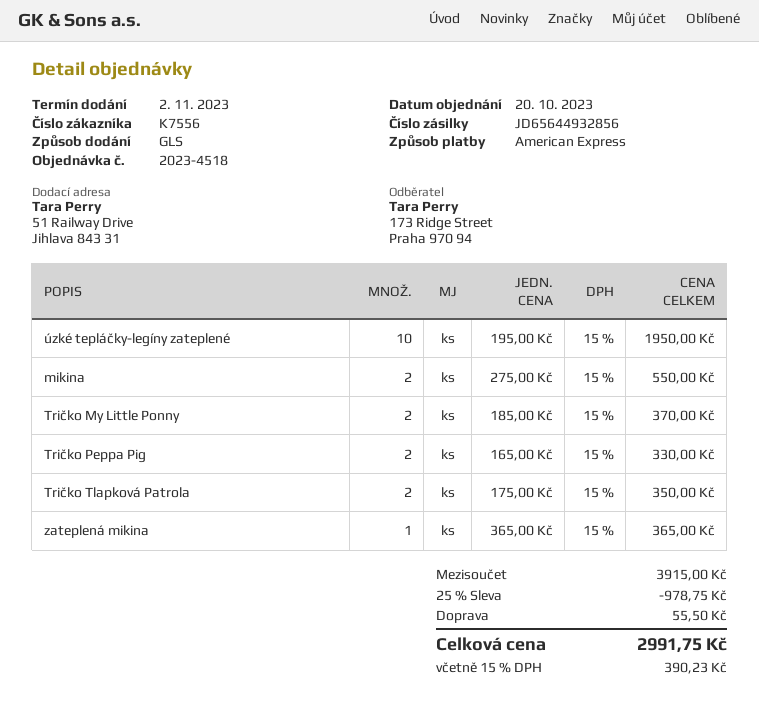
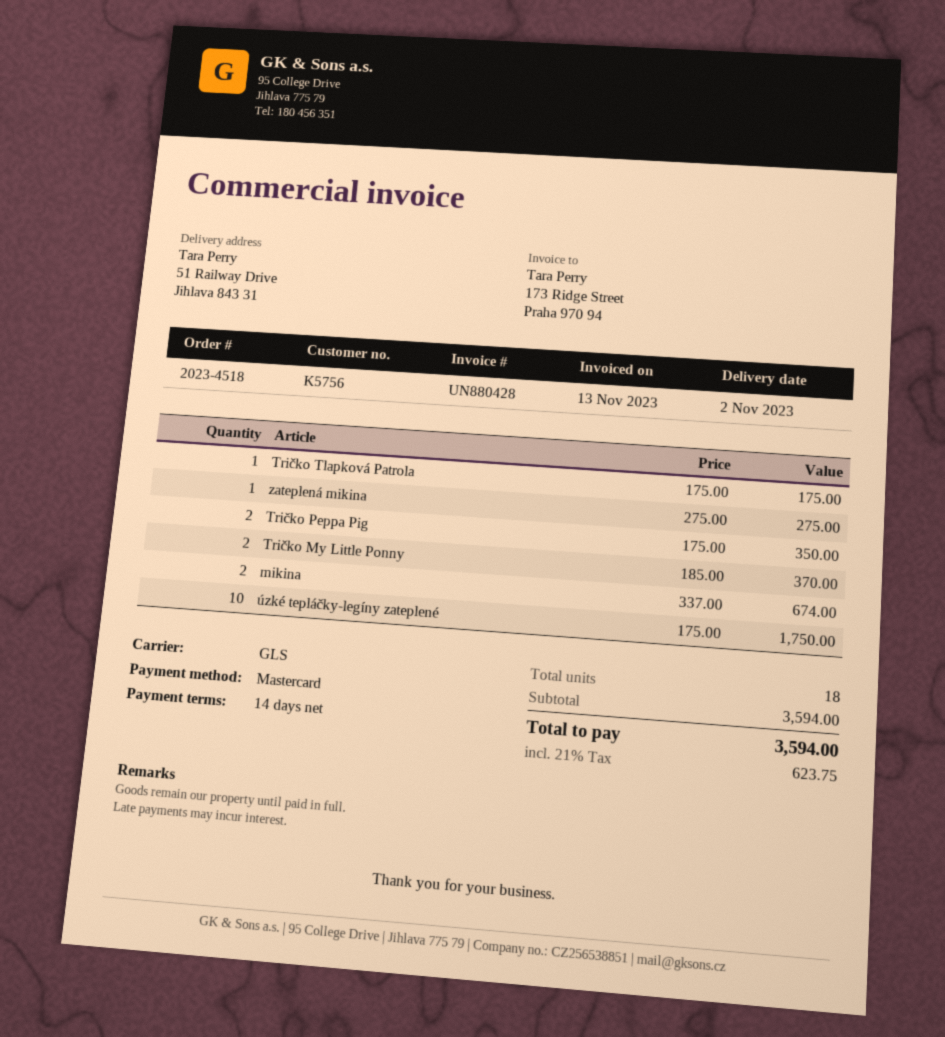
customer number: K7556 -> K5756
payment method: American Express -> Mastercard
úzké tepláčky-legíny zateplené: 10 x 195.00 = 1950.00 -> 10 x 175.00 = 1750.00
mikina: 2 x 275.00 = 550.00 -> 2 x 337.00 = 674.00
Tričko Peppa Pig: 2 x 165.00 = 330.00 -> 2 x 175.00 = 350.00
Tričko Tlapková Patrola: 2 x 175.00 = 350.00 -> 1 x 175.00 = 175.00
zateplená mikina: 1 x 365.00 = 365.00 -> 1 x 275.00 = 275.00
subtotal: 3915.00 -> 3594.00
discount: 25% = 978.75 -> none
shipping: 55.50 -> none
tax: 15% = 390.23 -> 21% = 623.75
total: 2991.75 -> 3594.00

